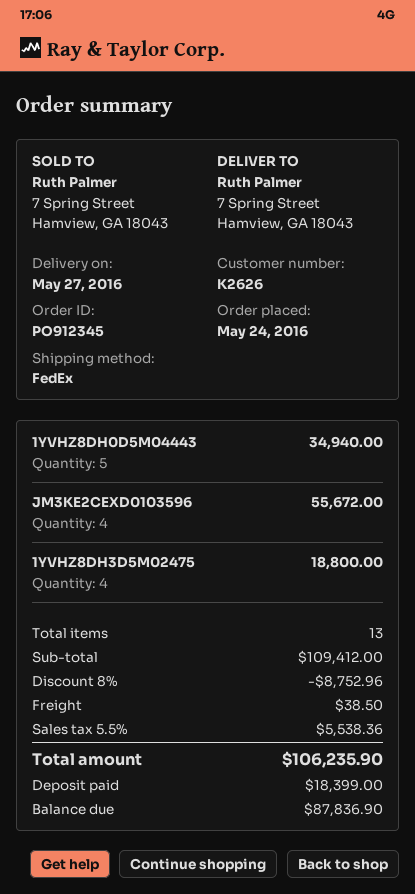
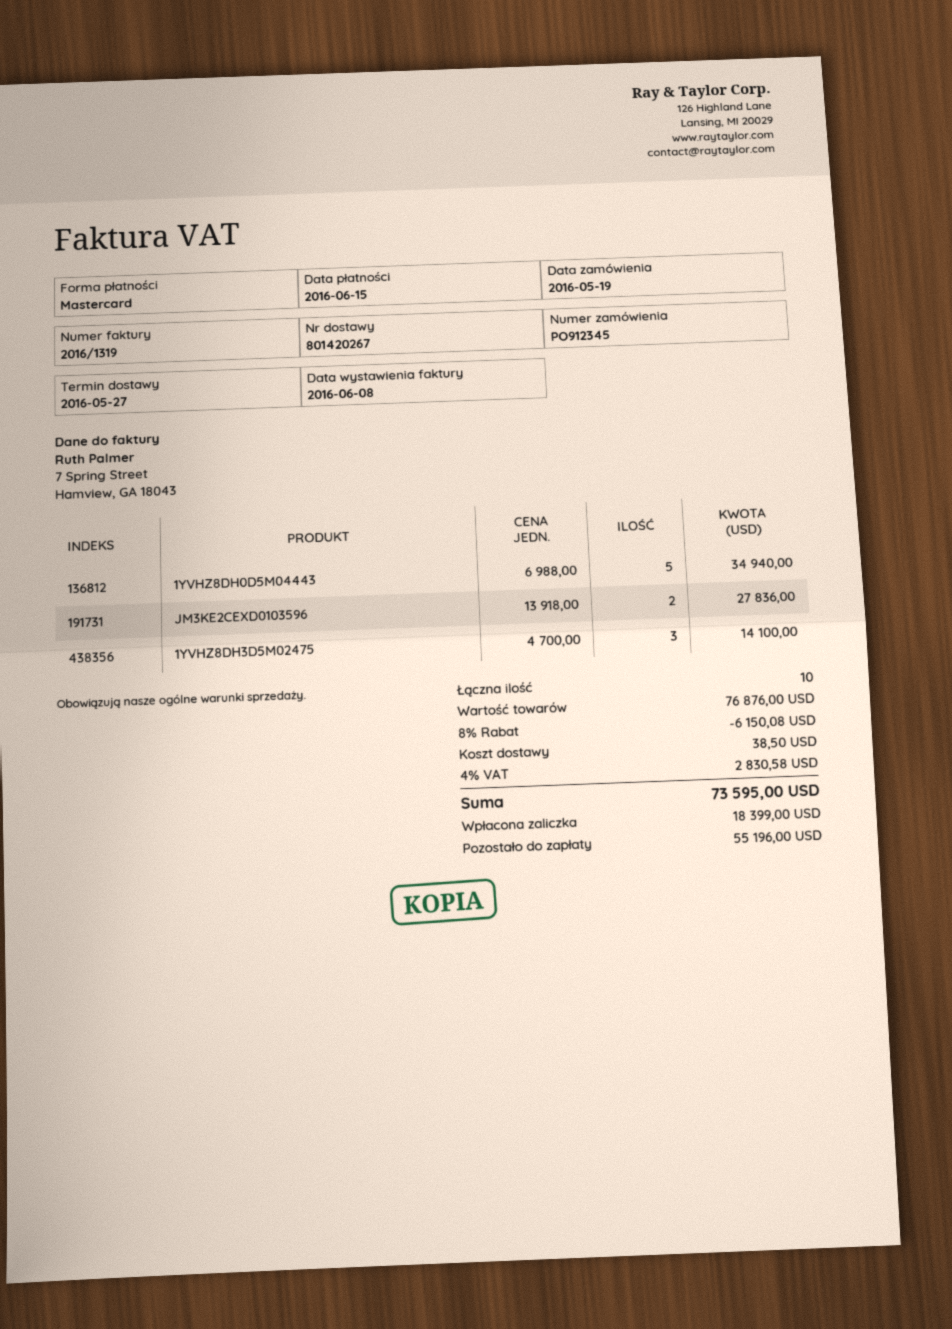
order date: 2016-05-24 -> 2016-05-19
JM3KE2CEXD0103596: 4 for 55672.00 -> 2 for 27836.00
1YVHZ8DH3D5M02475: 4 for 18800.00 -> 3 for 14100.00
total quantity: 13 -> 10
subtotal: 109412.00 -> 76876.00
discount: 8% = 8752.96 -> 8% = 6150.08
tax: 5.5% = 5538.36 -> 4% = 2830.58
total: 106235.90 -> 73595.00
balance: 87836.90 -> 55196.00

